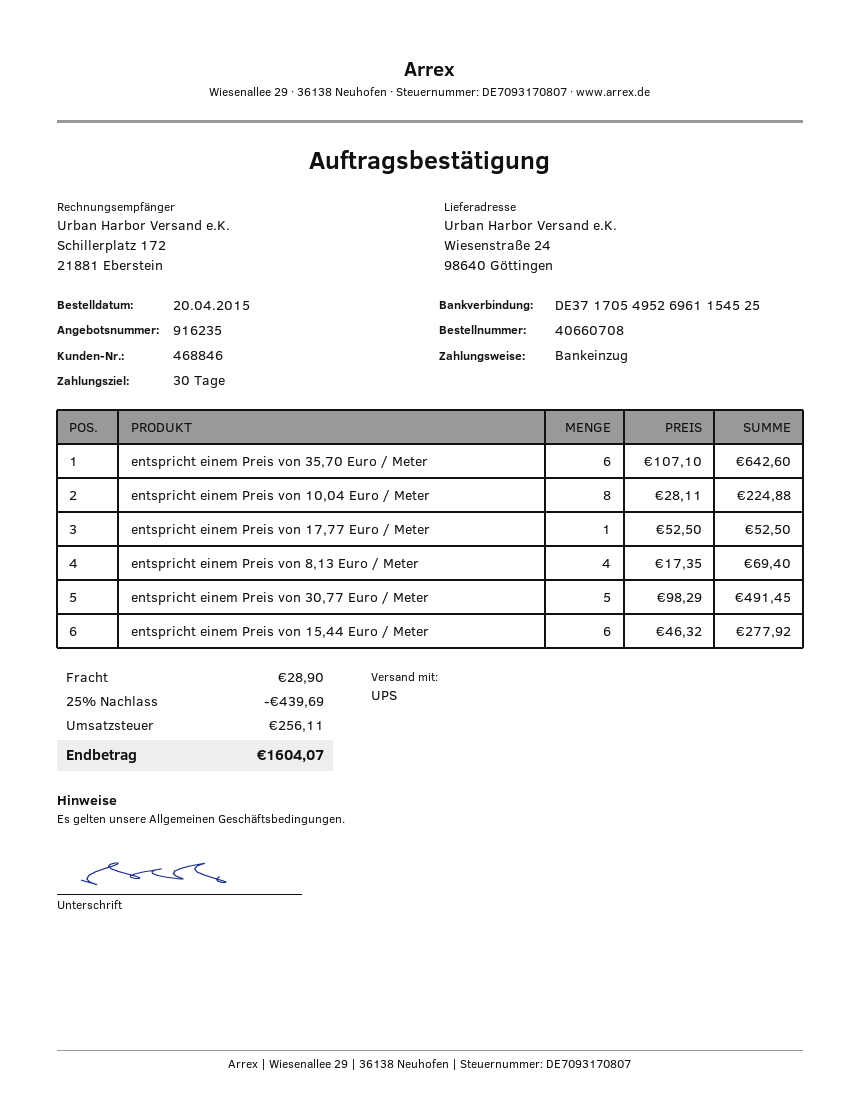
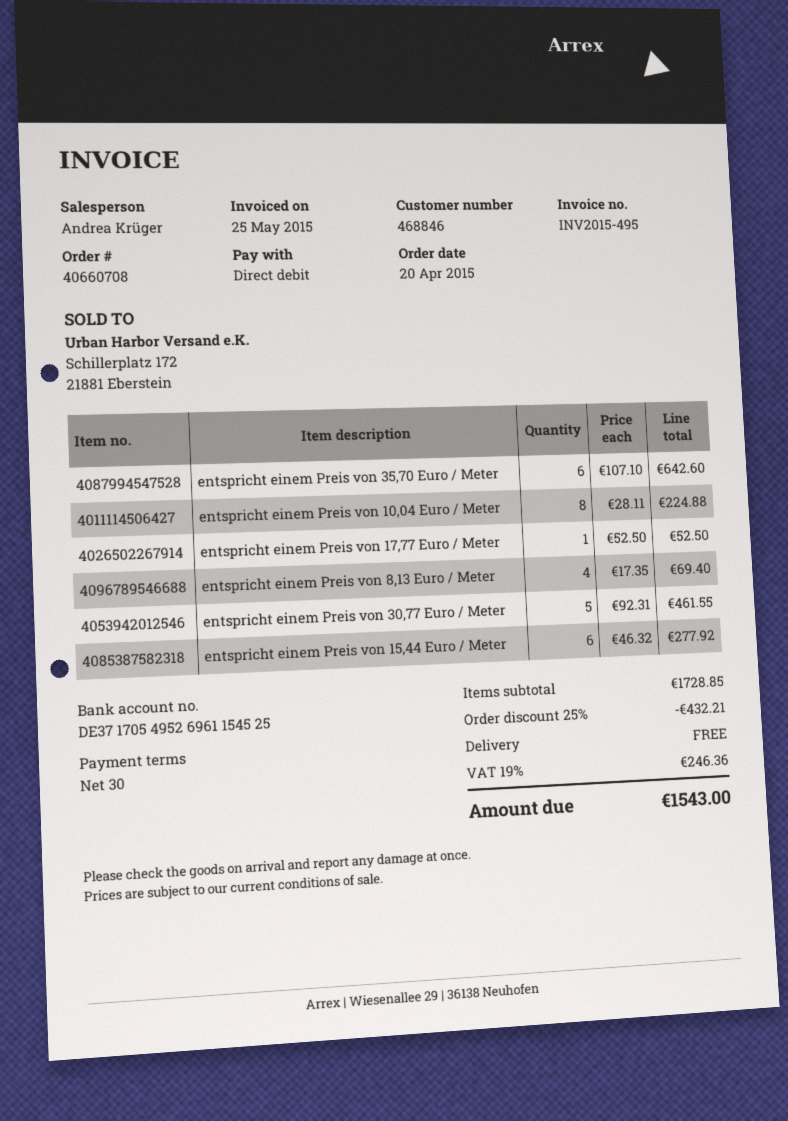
entspricht einem Preis von 30,77 Euro / Meter: 5 x 98.29 = 491.45 -> 5 x 92.31 = 461.55
discount: 25% = 439.69 -> 25% = 432.21
shipping: 28.90 -> 0.00
tax: 256.11 -> 246.36
total: 1604.07 -> 1543.00

